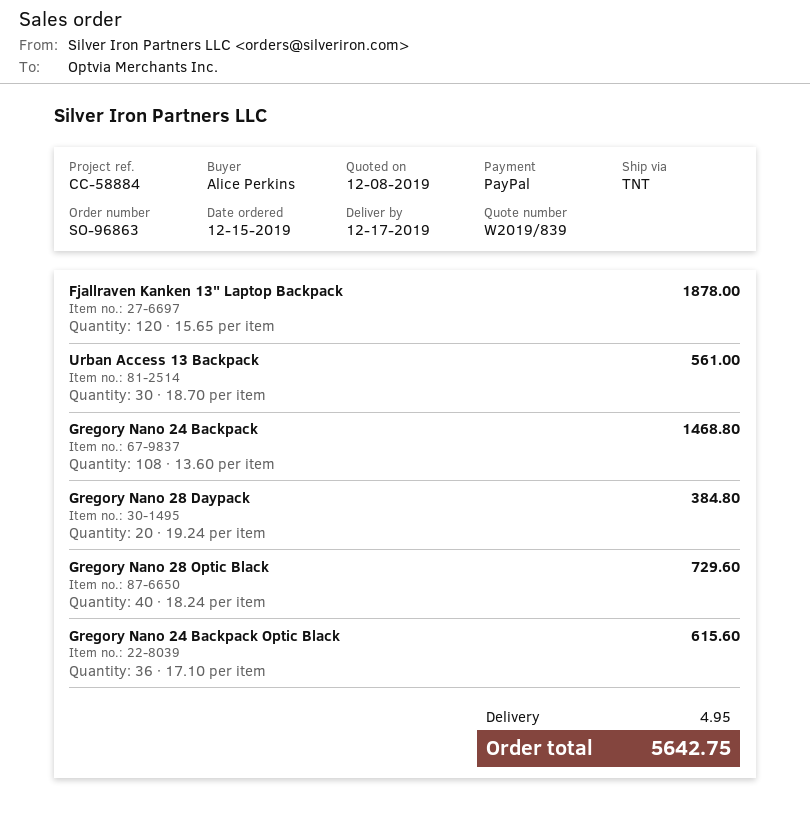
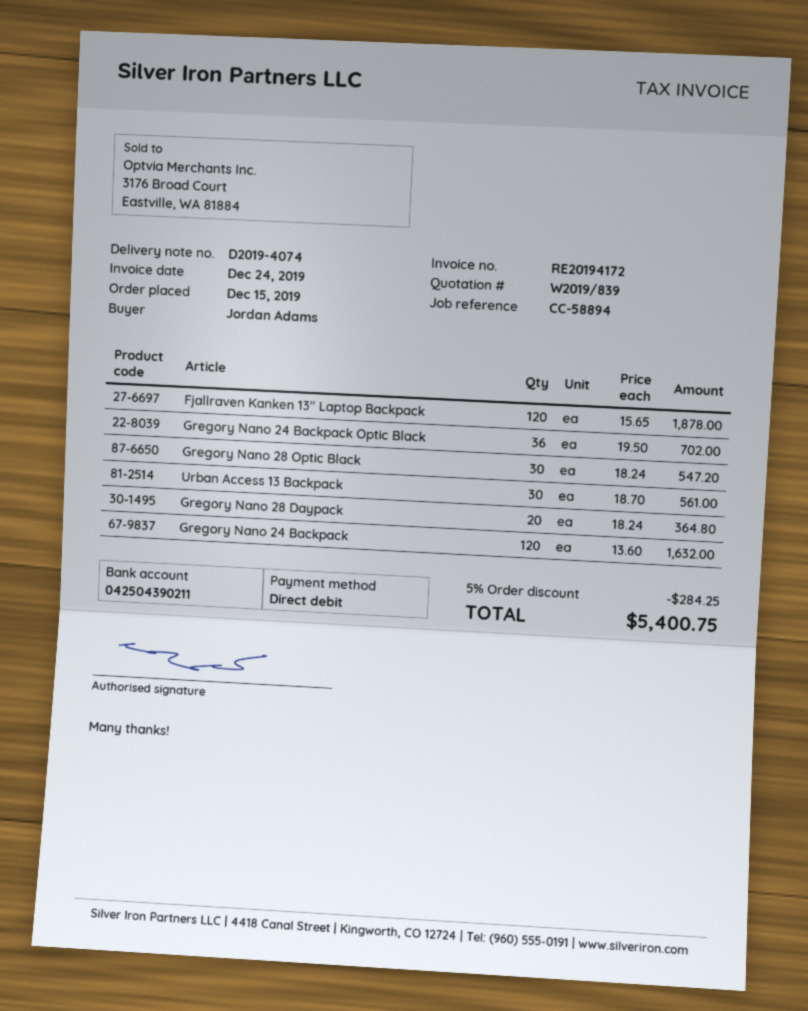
reference: CC-58884 -> CC-58894
ordered by: Alice Perkins -> Jordan Adams
payment method: PayPal -> direct debit
Gregory Nano 24 Backpack: 108 x 13.60 = 1468.80 -> 120 x 13.60 = 1632.00
Gregory Nano 28 Daypack: 20 x 19.24 = 384.80 -> 20 x 18.24 = 364.80
Gregory Nano 28 Optic Black: 40 x 18.24 = 729.60 -> 30 x 18.24 = 547.20
Gregory Nano 24 Backpack Optic Black: 36 x 17.10 = 615.60 -> 36 x 19.50 = 702.00
discount: none -> 5% = 284.25
shipping: 4.95 -> none
total: 5642.75 -> 5400.75

